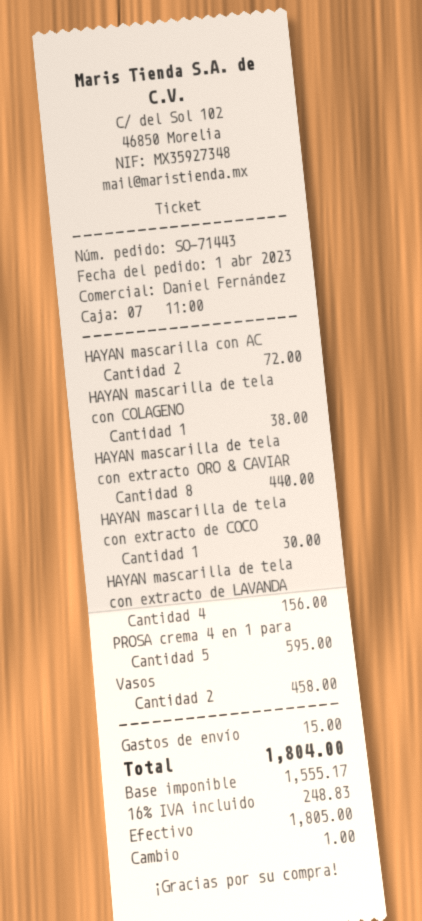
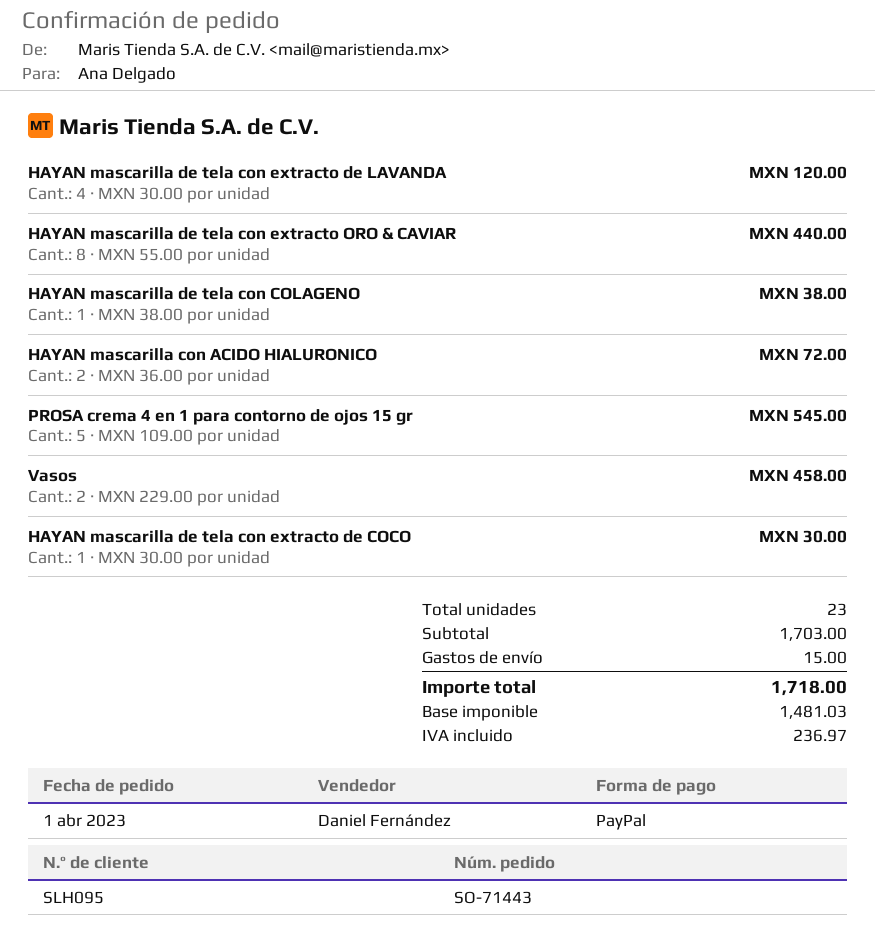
payment method: cash -> PayPal
HAYAN mascarilla de tela con extracto de LAVANDA: 4 for 156.00 -> 4 for 120.00
PROSA crema 4 en 1 para: 5 for 595.00 -> 5 for 545.00
net: 1555.17 -> 1481.03
tax: 248.83 -> 236.97
total: 1804.00 -> 1718.00

